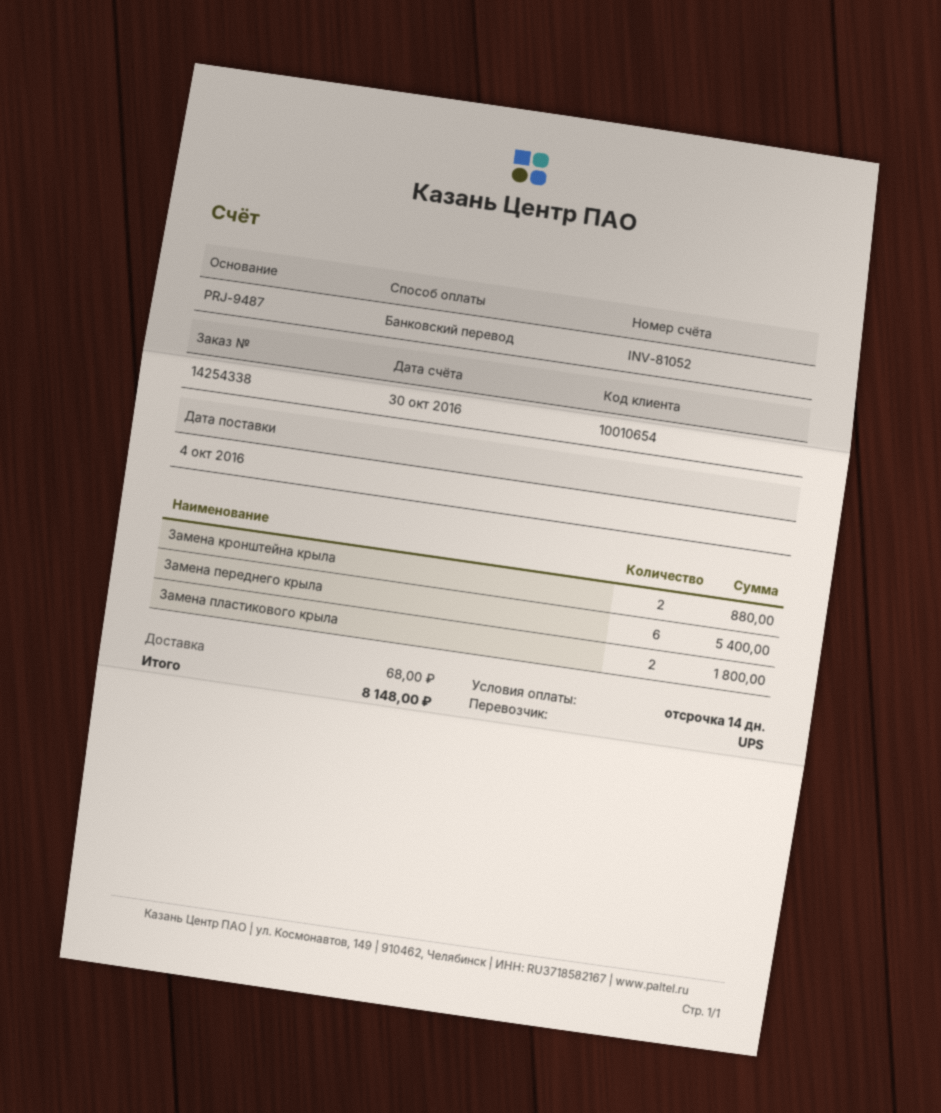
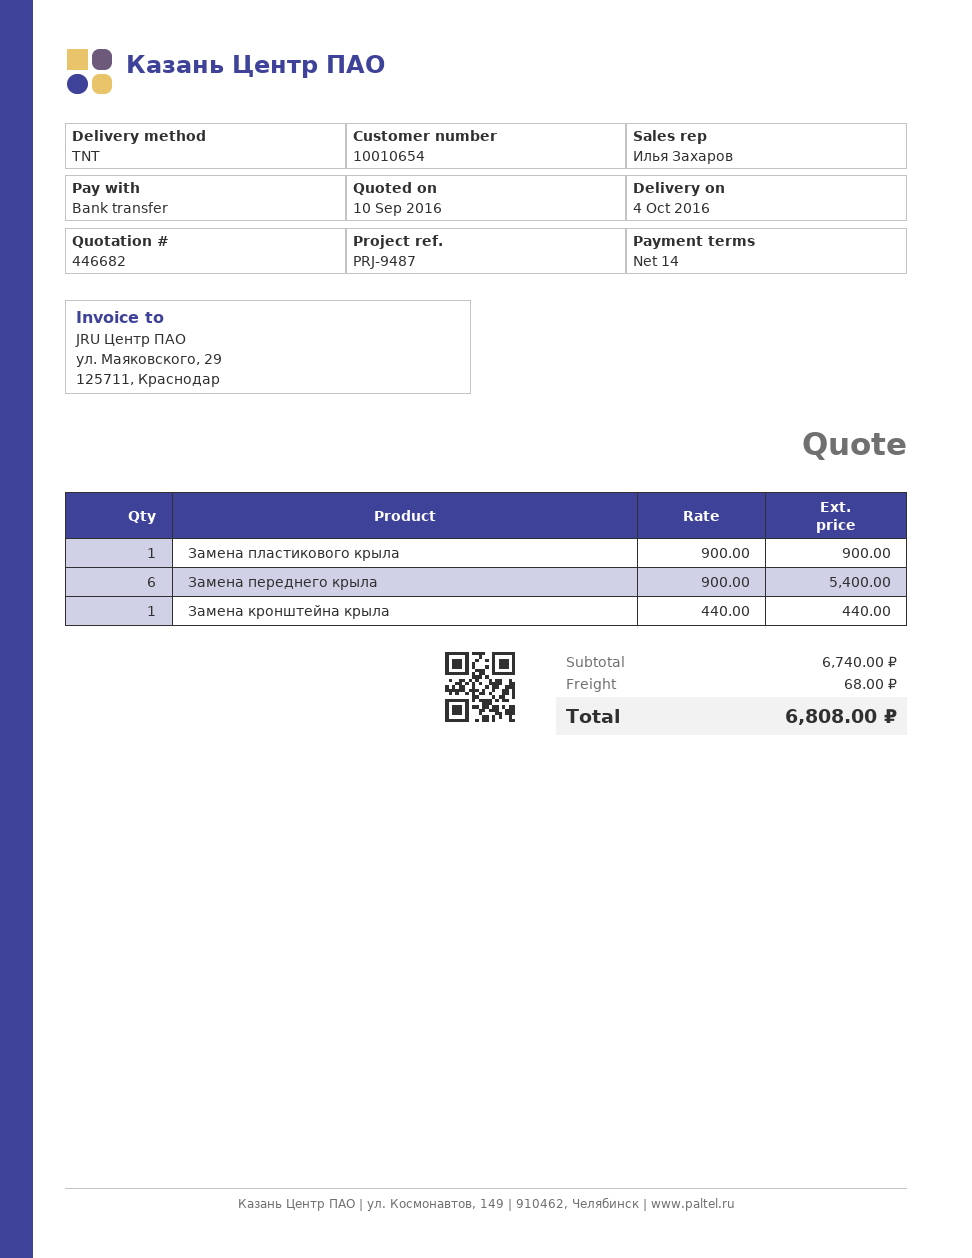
shipping method: UPS -> TNT
Замена кронштейна крыла: 2 for 880.00 -> 1 for 440.00
Замена пластикового крыла: 2 for 1800.00 -> 1 for 900.00
total: 8148.00 -> 6808.00

